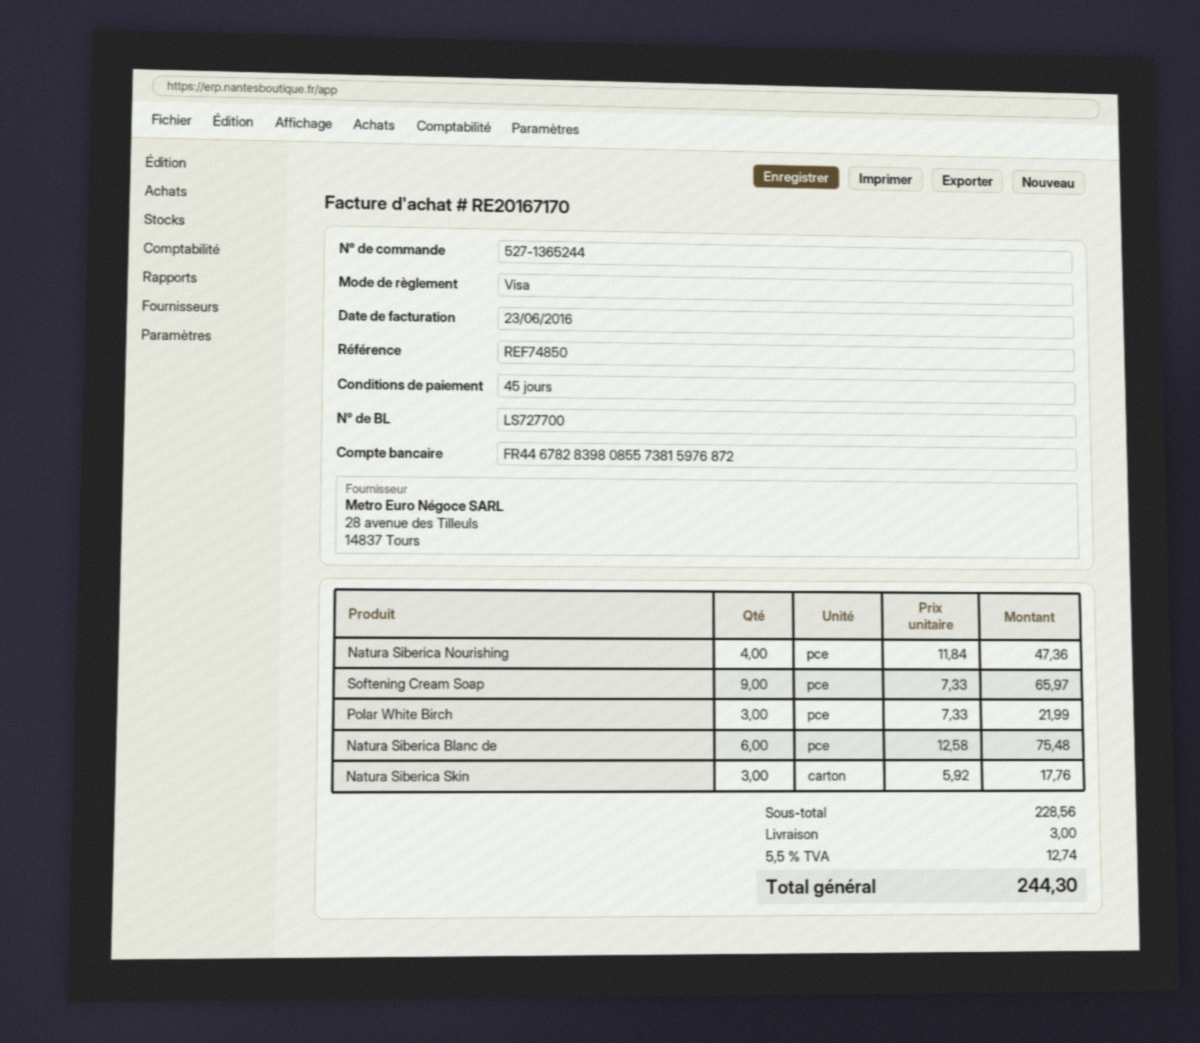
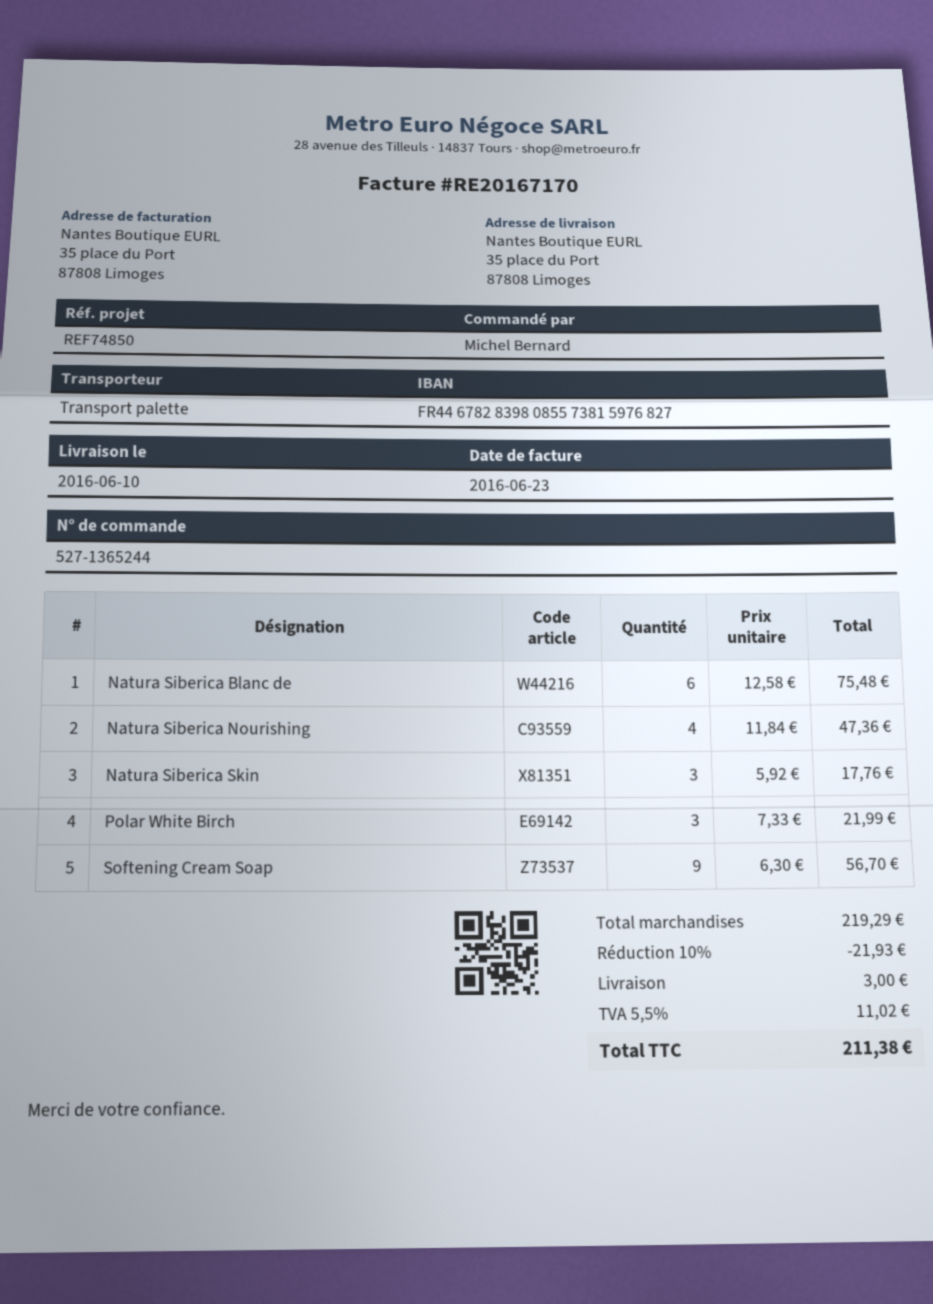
bank account: FR4467828398085573815976872 -> FR4467828398085573815976827
Softening Cream Soap: 9 x 7.33 = 65.97 -> 9 x 6.30 = 56.70
subtotal: 228.56 -> 219.29
discount: none -> 10% = 21.93
tax: 5.5% = 12.74 -> 5.5% = 11.02
total: 244.30 -> 211.38

